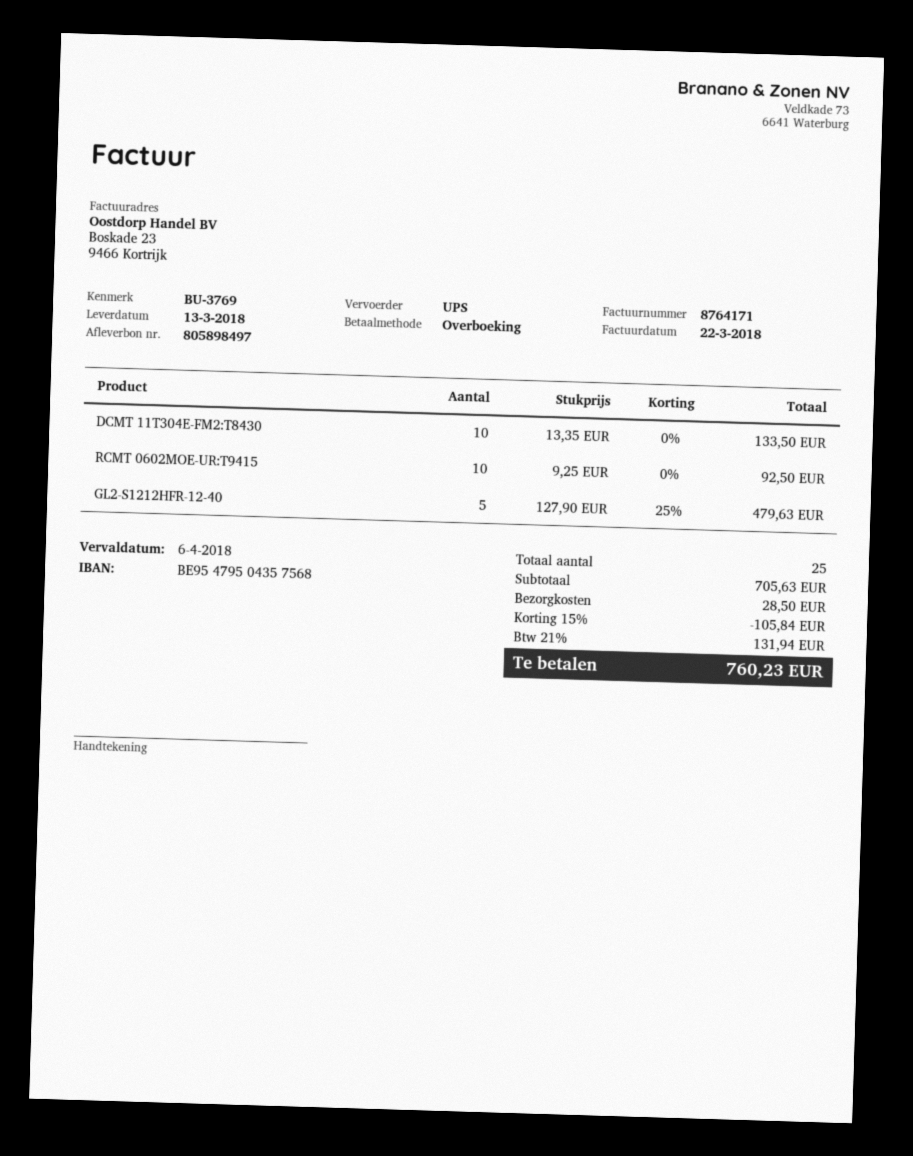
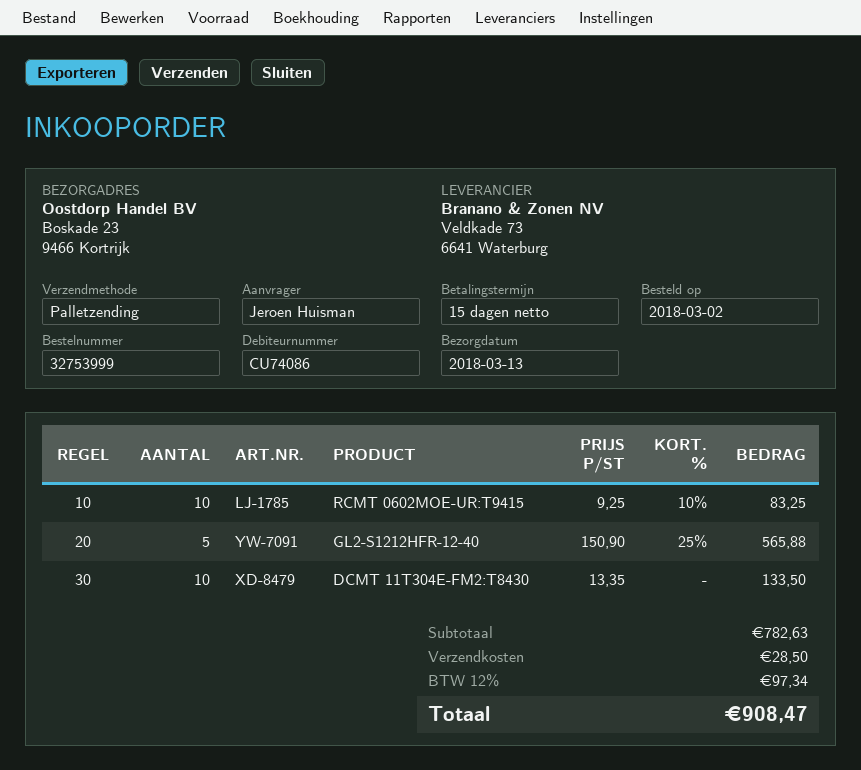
shipping method: UPS -> pallet freight
RCMT 0602MOE-UR:T9415: 10 x 9.25 = 92.50 -> 10 x 9.25 - 10% = 83.25
GL2-S1212HFR-12-40: 5 x 127.90 - 25% = 479.63 -> 5 x 150.90 - 25% = 565.88
subtotal: 705.63 -> 782.63
discount: 15% = 105.84 -> none
tax: 21% = 131.94 -> 12% = 97.34
total: 760.23 -> 908.47

